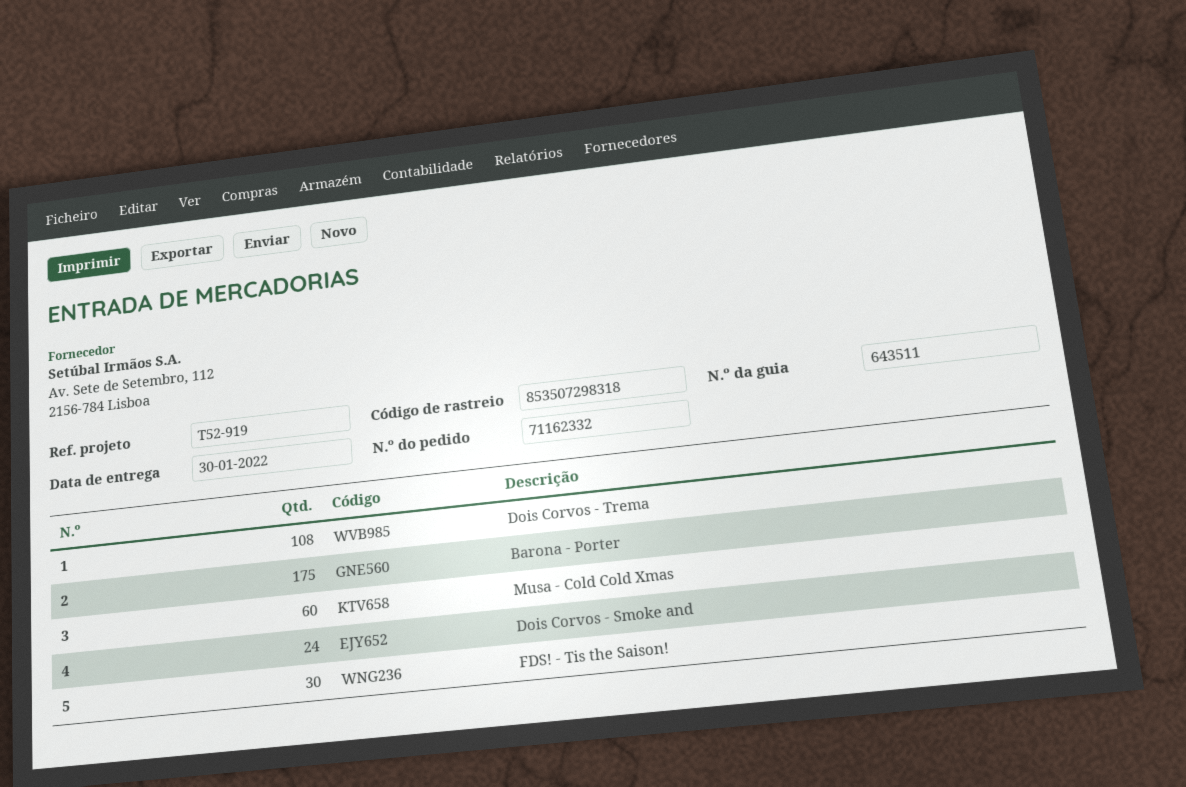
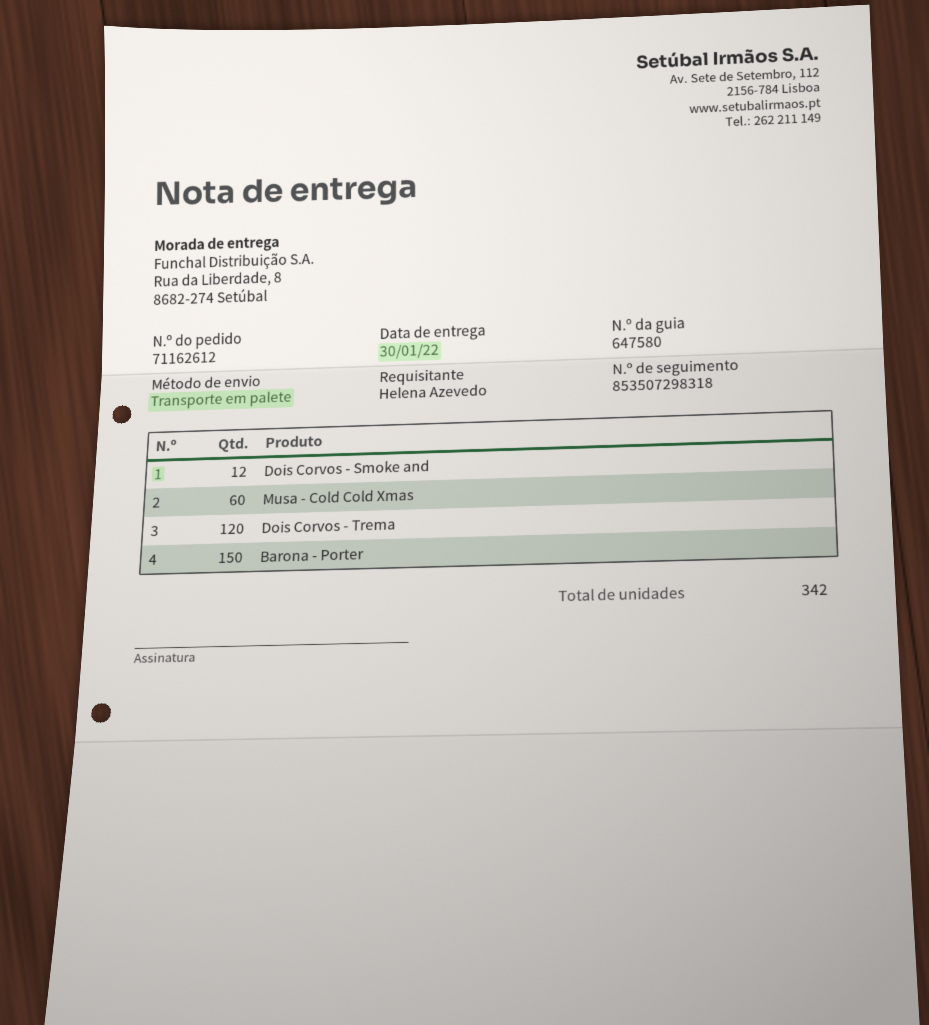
order number: 71162332 -> 71162612
delivery note number: 643511 -> 647580
Dois Corvos - Trema: 108 -> 120
Barona - Porter: 175 -> 150
Dois Corvos - Smoke and: 24 -> 12
FDS! - Tis the Saison!: 30 -> none

